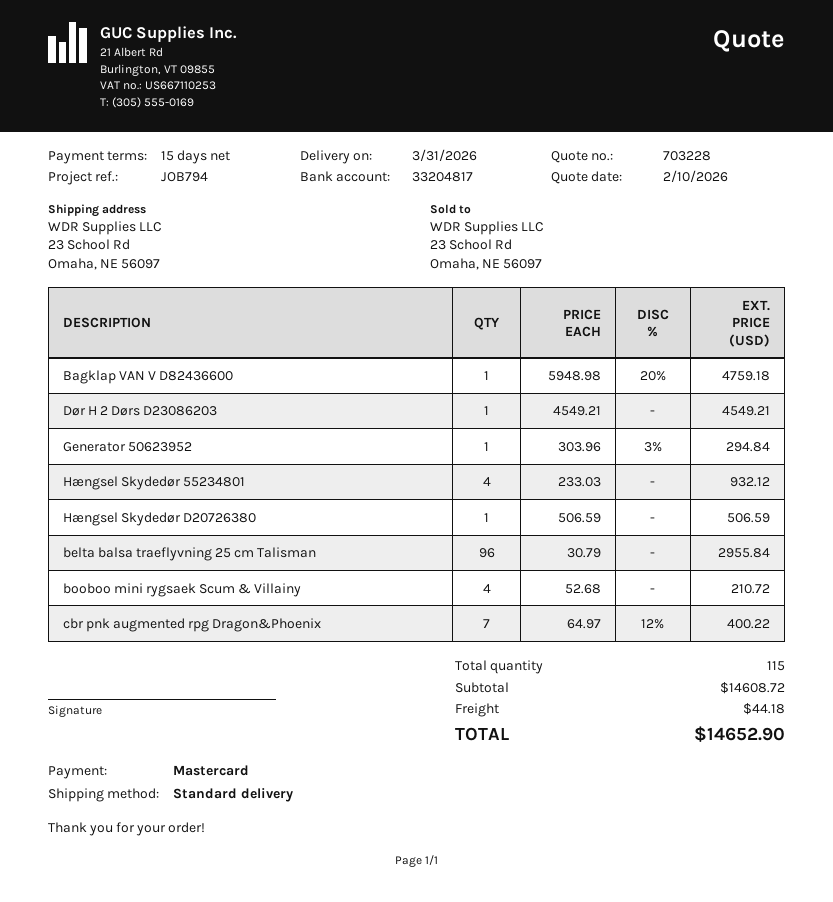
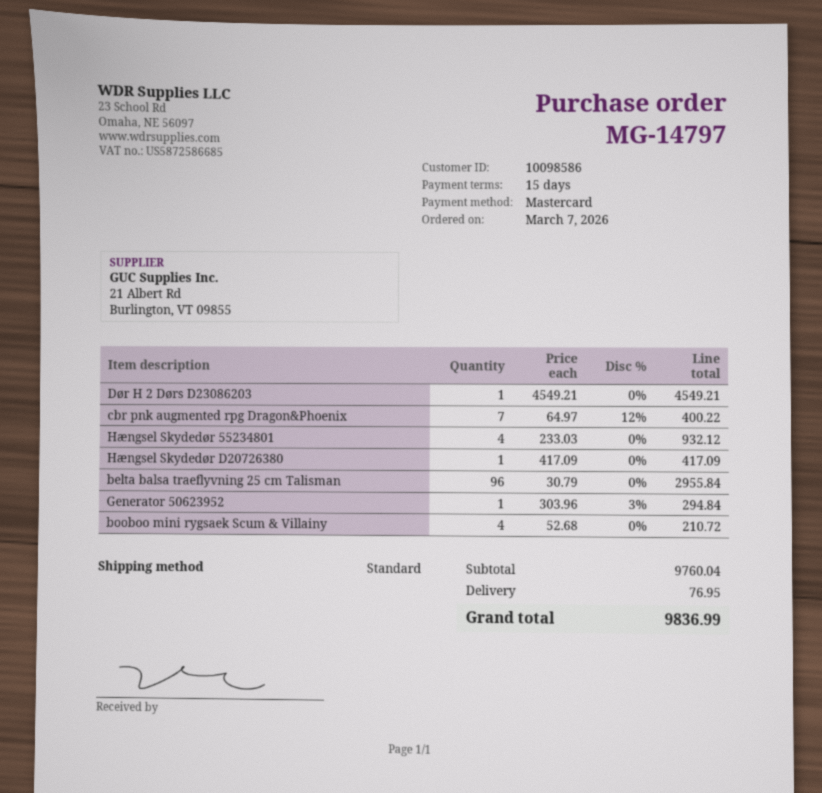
Bagklap VAN V D82436600: 1 x 5948.98 - 20% = 4759.18 -> none
Hængsel Skydedør D20726380: 1 x 506.59 = 506.59 -> 1 x 417.09 = 417.09
subtotal: 14608.72 -> 9760.04
shipping: 44.18 -> 76.95
total: 14652.90 -> 9836.99

